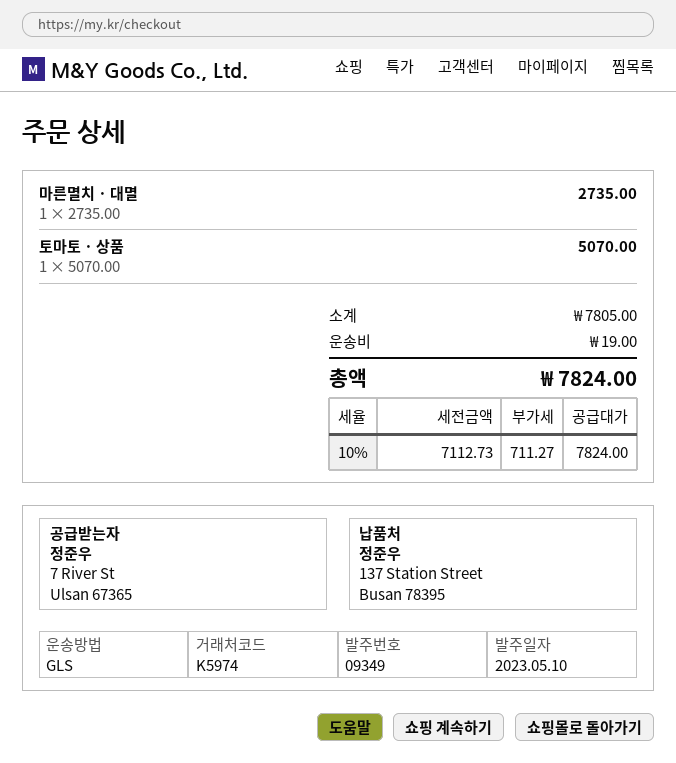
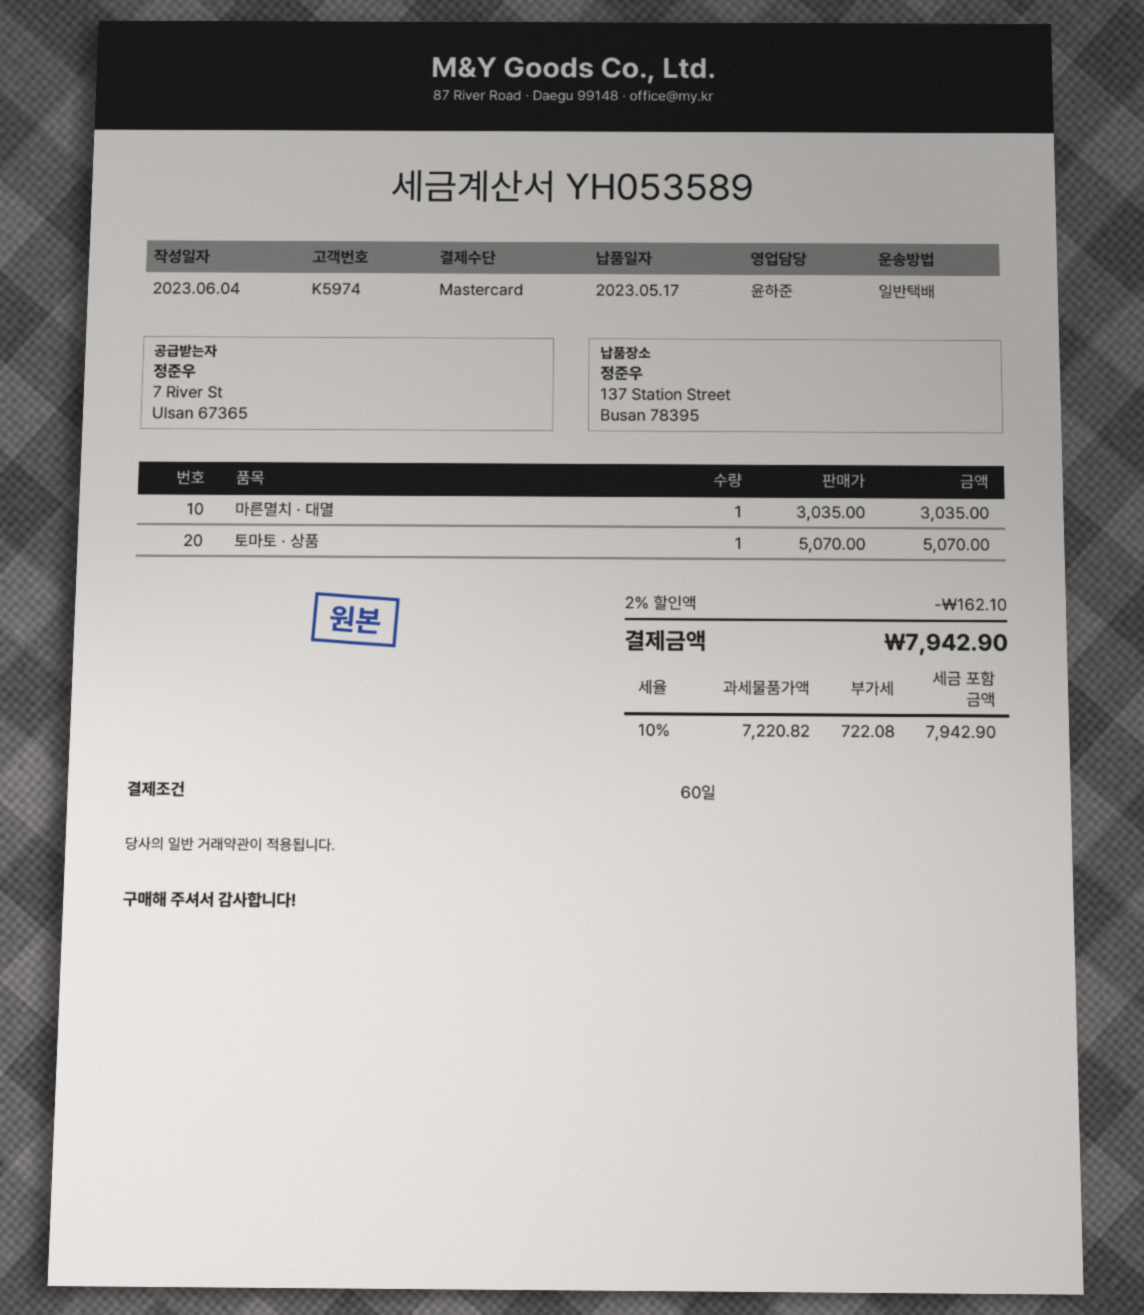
shipping method: GLS -> standard
마른멸치 · 대멸: 1 x 2735.00 = 2735.00 -> 1 x 3035.00 = 3035.00
discount: none -> 2% = 162.10
shipping: 19.00 -> none
net: 7112.73 -> 7220.82
tax: 10% = 711.27 -> 10% = 722.08
total: 7824.00 -> 7942.90

